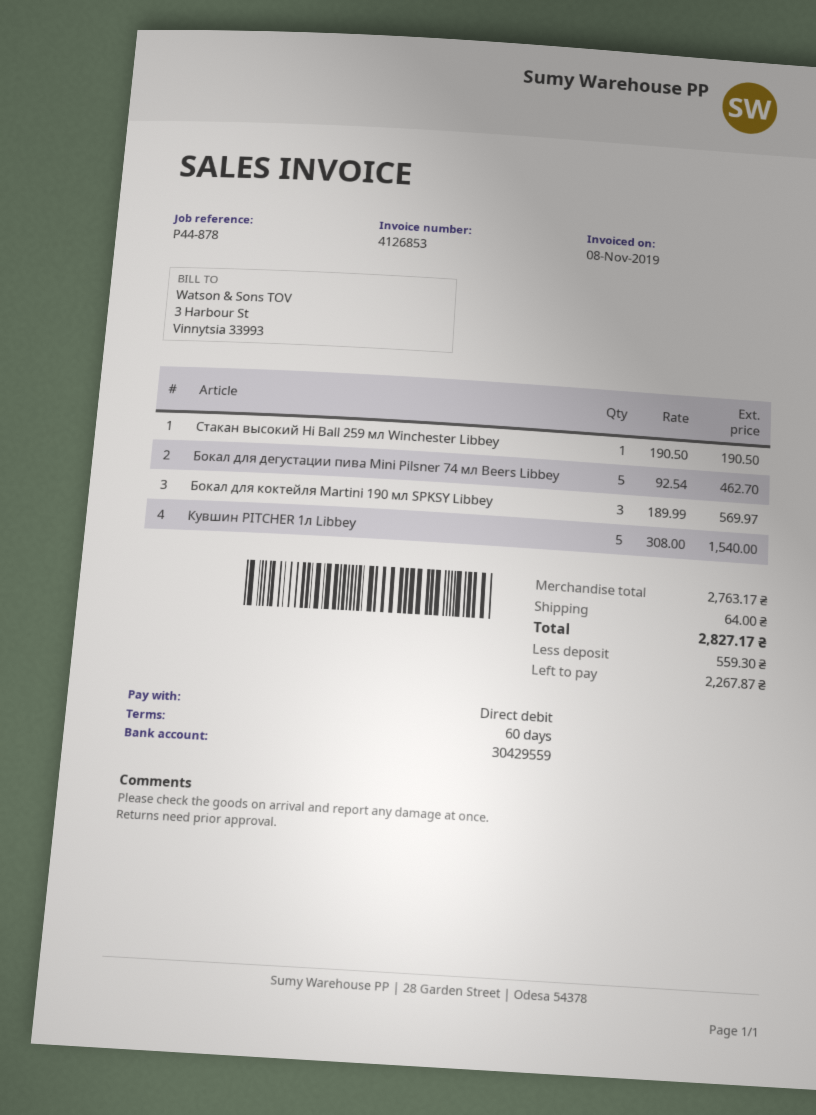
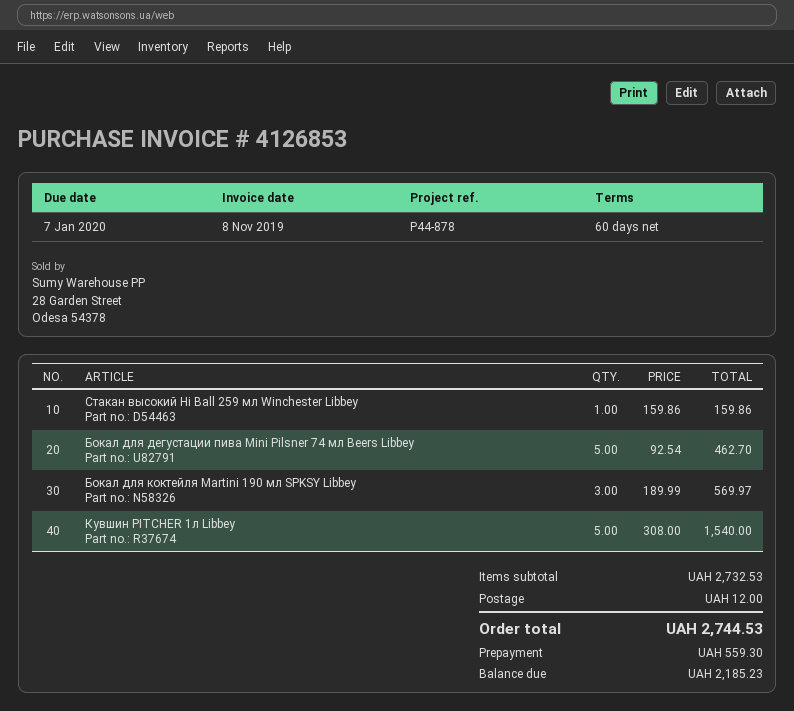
Стакан высокий Hi Ball 259 мл Winchester Libbey: 1 x 190.50 = 190.50 -> 1 x 159.86 = 159.86
subtotal: 2763.17 -> 2732.53
shipping: 64.00 -> 12.00
total: 2827.17 -> 2744.53
balance: 2267.87 -> 2185.23

